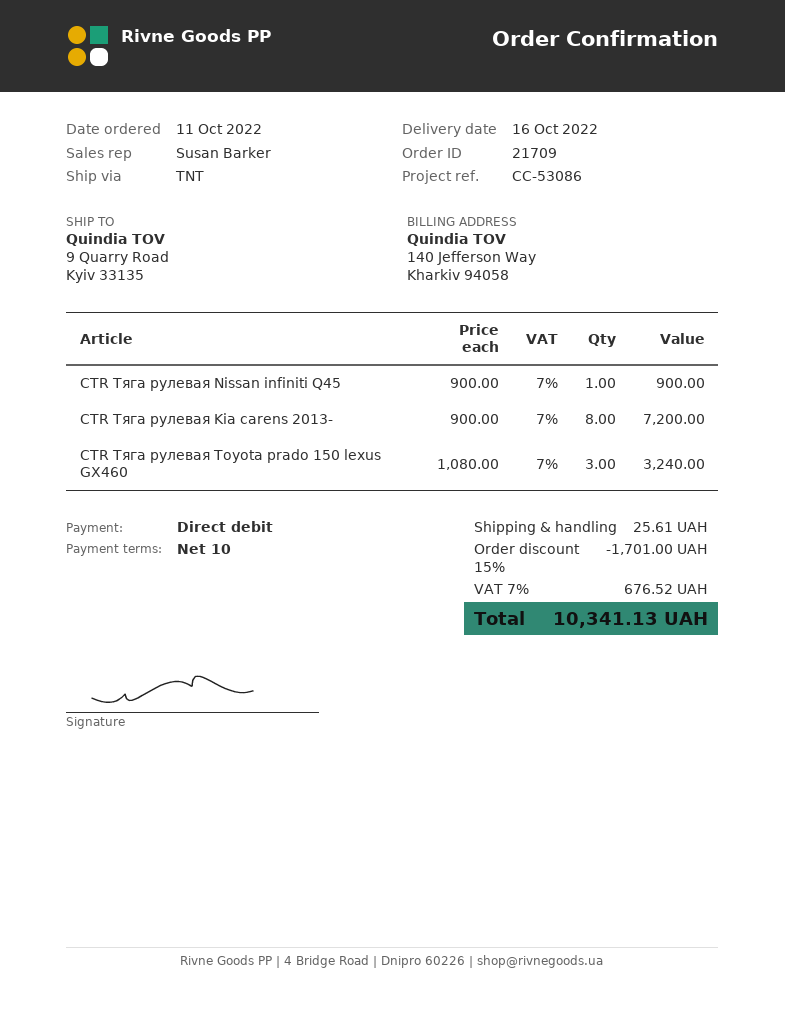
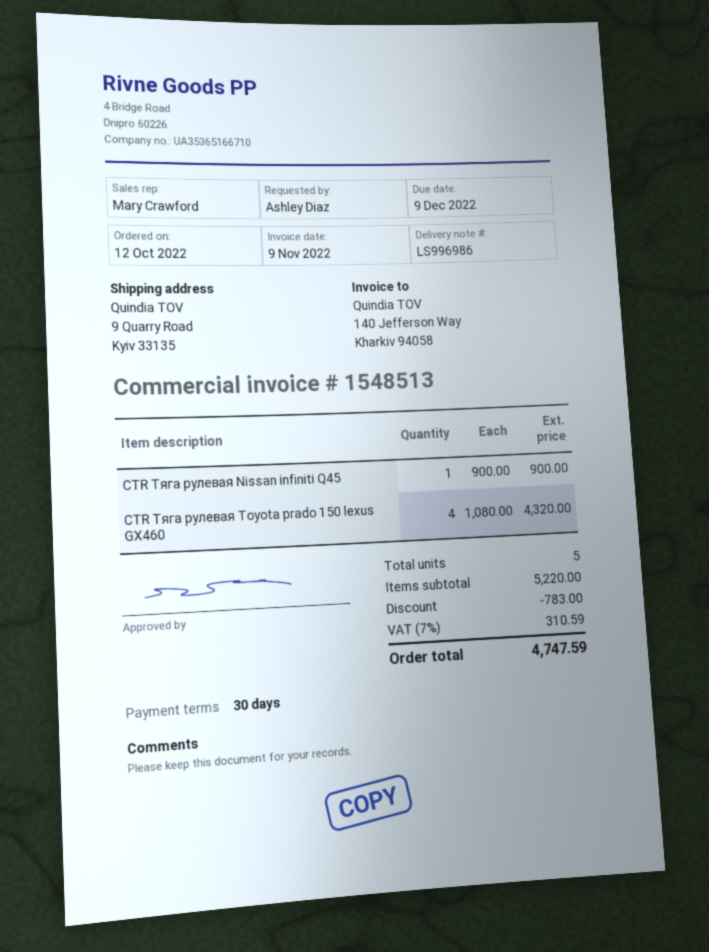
order date: 2022-10-11 -> 2022-10-12
payment terms: 10 days -> 30 days
sales rep: Susan Barker -> Mary Crawford
CTR Тяга рулевая Kia carens 2013-: 8 x 900.00 = 7200.00 -> none
CTR Тяга рулевая Toyota prado 150 lexus GX460: 3 x 1080.00 = 3240.00 -> 4 x 1080.00 = 4320.00
discount: 1701.00 -> 783.00
shipping: 25.61 -> none
tax: 7% = 676.52 -> 7% = 310.59
total: 10341.13 -> 4747.59

